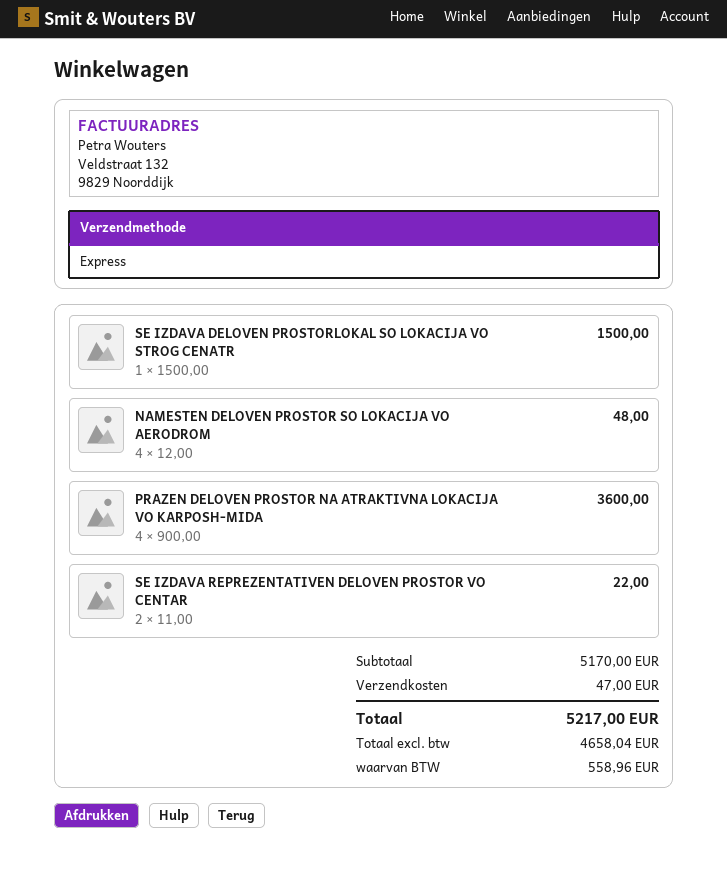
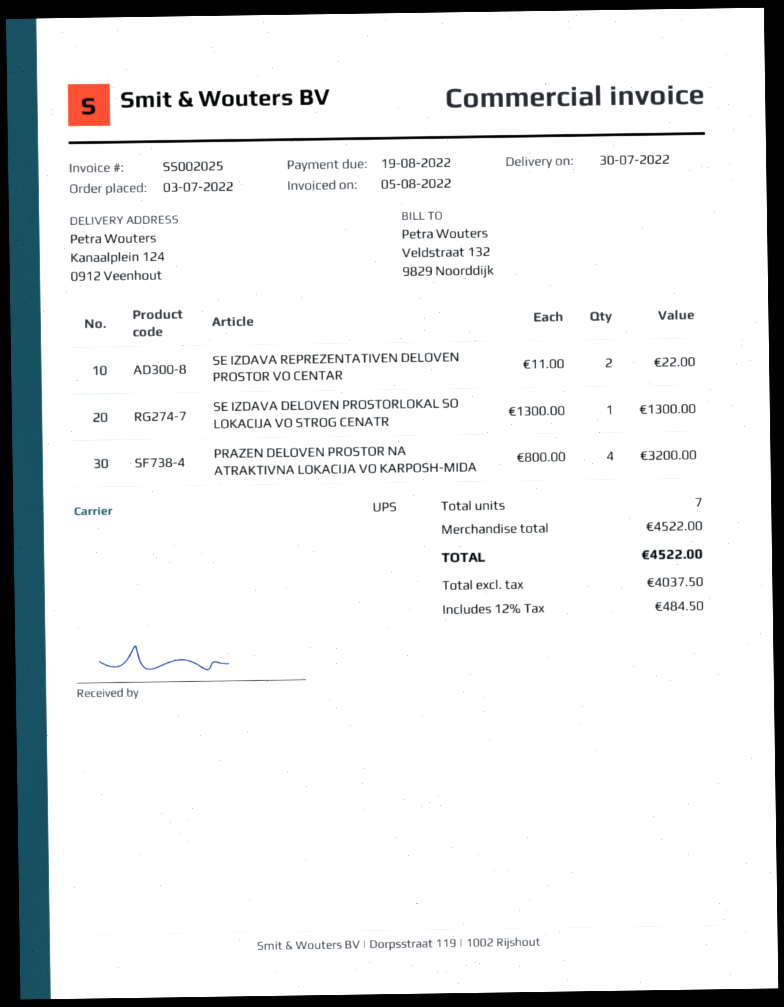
shipping method: express -> UPS
SE IZDAVA DELOVEN PROSTORLOKAL SO LOKACIJA VO STROG CENATR: 1 x 1500.00 = 1500.00 -> 1 x 1300.00 = 1300.00
NAMESTEN DELOVEN PROSTOR SO LOKACIJA VO AERODROM: 4 x 12.00 = 48.00 -> none
PRAZEN DELOVEN PROSTOR NA ATRAKTIVNA LOKACIJA VO KARPOSH-MIDA: 4 x 900.00 = 3600.00 -> 4 x 800.00 = 3200.00
subtotal: 5170.00 -> 4522.00
shipping: 47.00 -> none
net: 4658.04 -> 4037.50
tax: 558.96 -> 484.50
total: 5217.00 -> 4522.00

